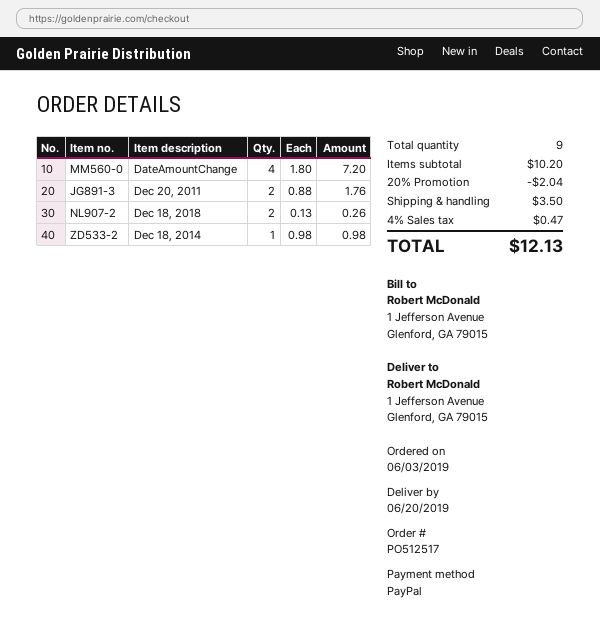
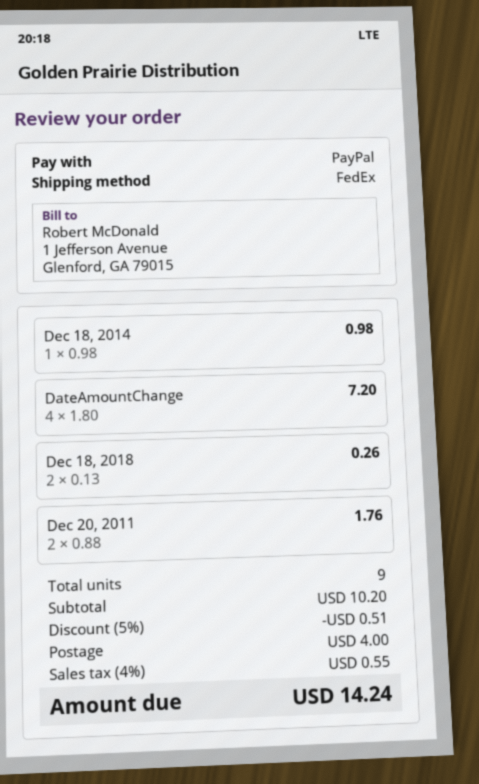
discount: 20% = 2.04 -> 5% = 0.51
shipping: 3.50 -> 4.00
tax: 4% = 0.47 -> 4% = 0.55
total: 12.13 -> 14.24

